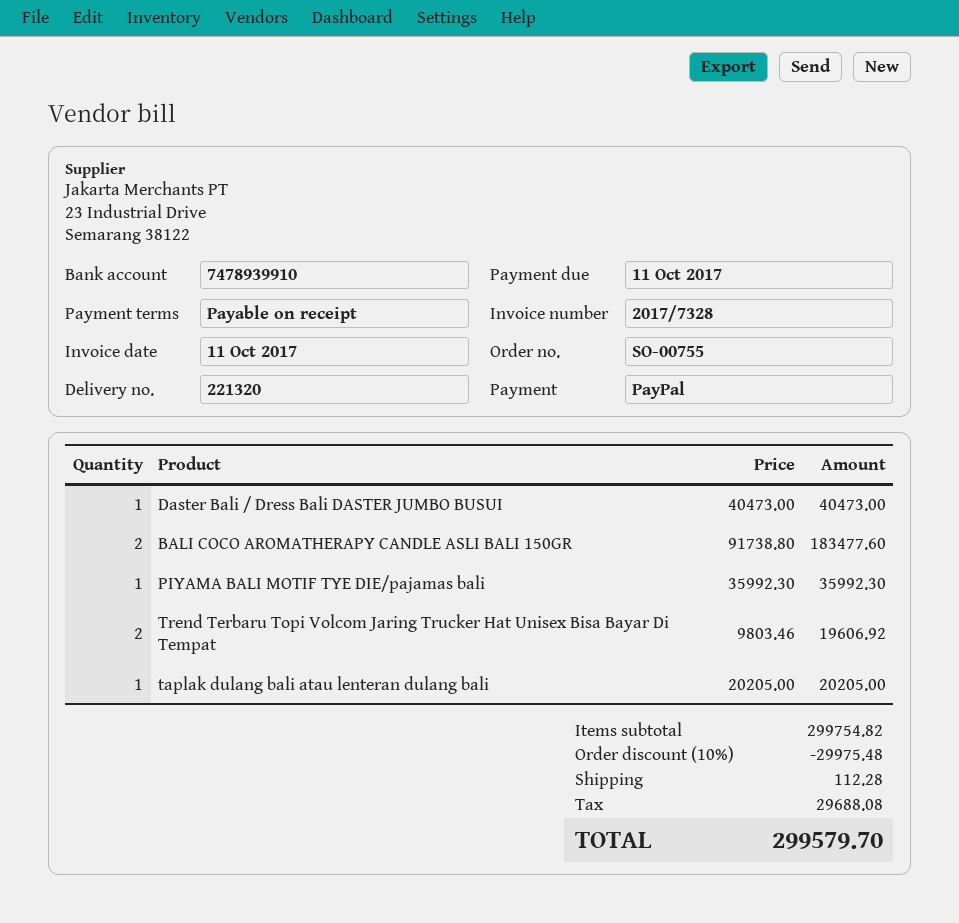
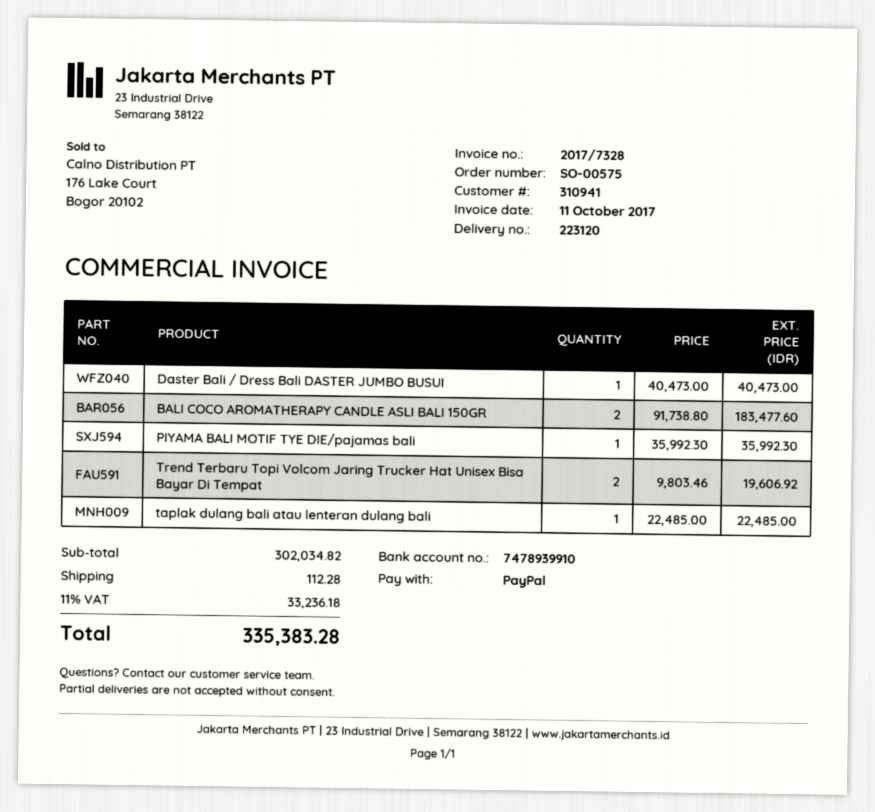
order number: SO-00755 -> SO-00575
delivery note number: 221320 -> 223120
taplak dulang bali atau lenteran dulang bali: 1 x 20205.00 = 20205.00 -> 1 x 22485.00 = 22485.00
subtotal: 299754.82 -> 302034.82
discount: 10% = 29975.48 -> none
tax: 29688.08 -> 33236.18
total: 299579.70 -> 335383.28

